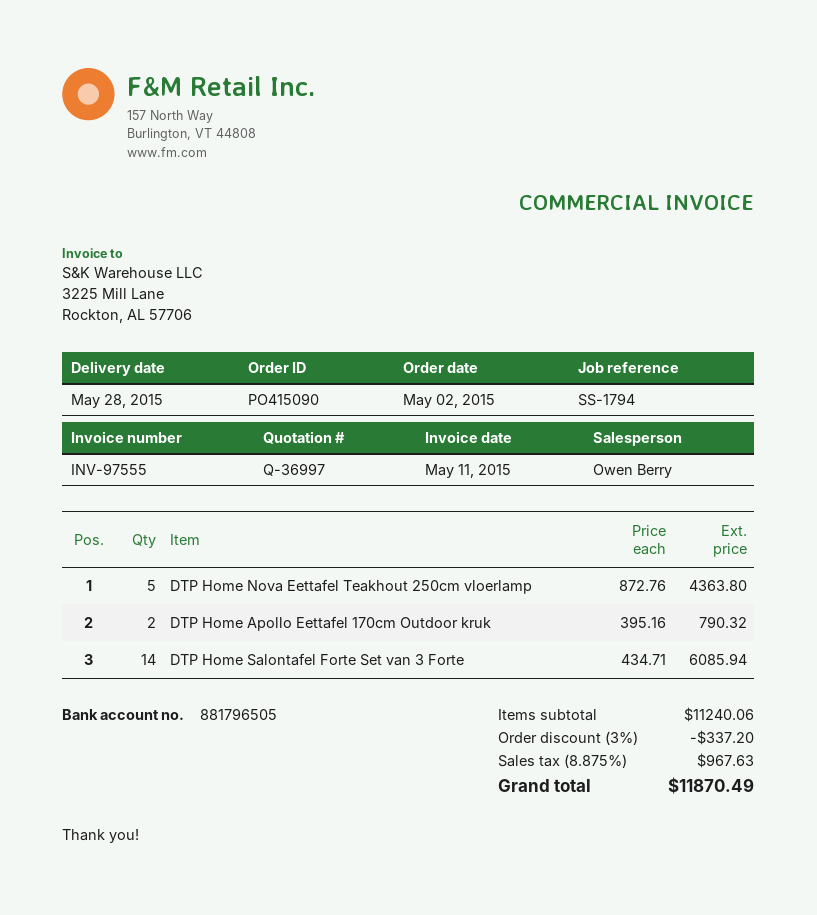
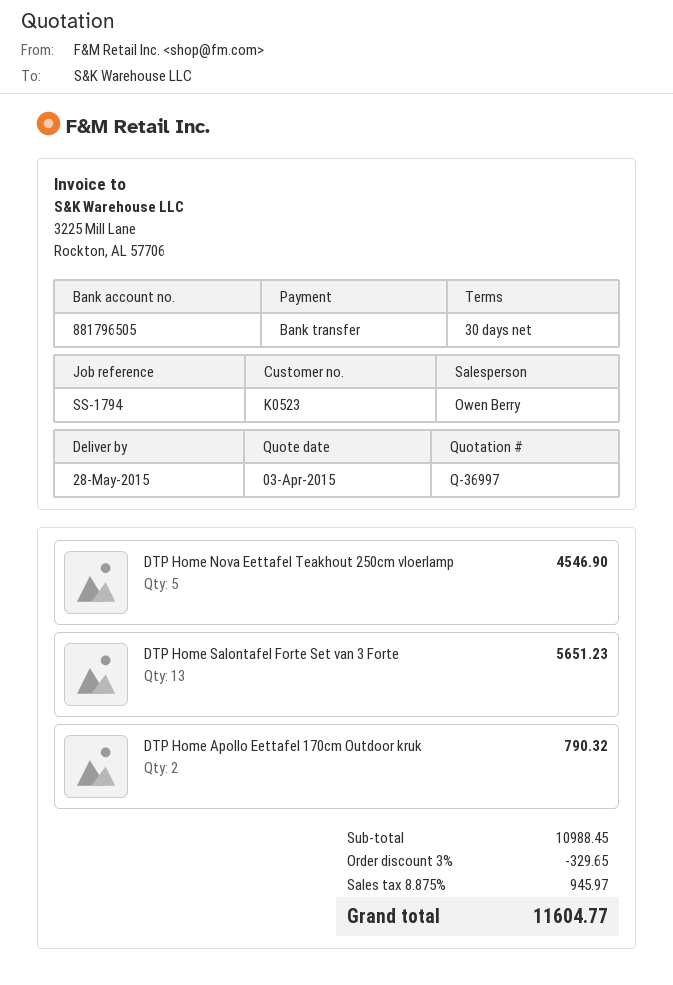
DTP Home Nova Eettafel Teakhout 250cm vloerlamp: 5 for 4363.80 -> 5 for 4546.90
DTP Home Salontafel Forte Set van 3 Forte: 14 for 6085.94 -> 13 for 5651.23
subtotal: 11240.06 -> 10988.45
discount: 3% = 337.20 -> 3% = 329.65
tax: 8.875% = 967.63 -> 8.875% = 945.97
total: 11870.49 -> 11604.77

